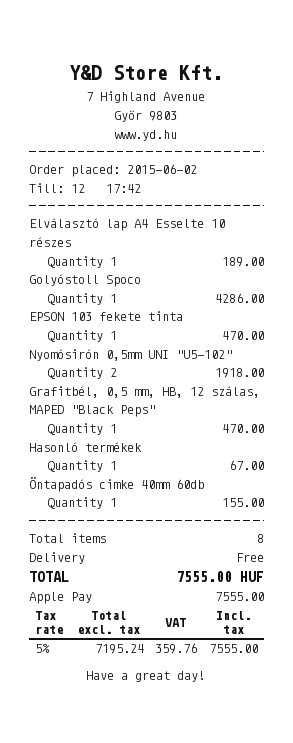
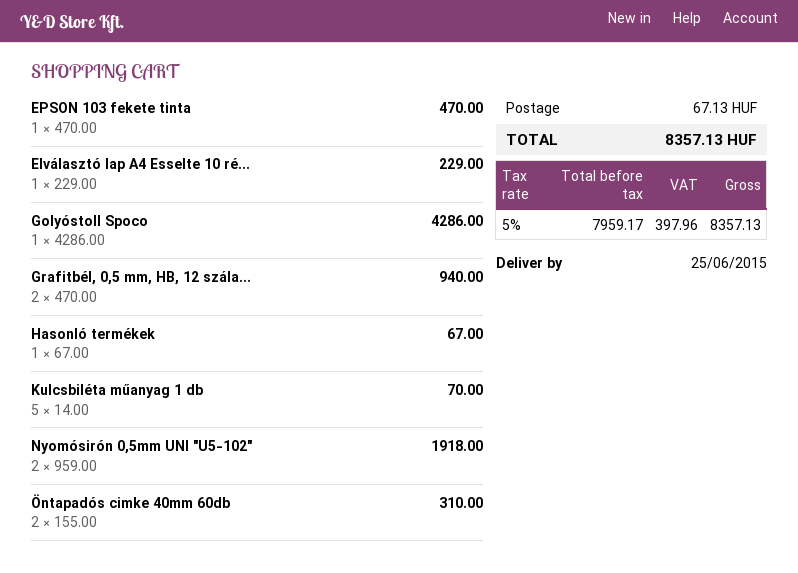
Elválasztó lap A4 Esselte 10 részes: 1 for 189.00 -> 1 for 229.00
Grafitbél, 0,5 mm, HB, 12 szálas, MAPED "Black Peps": 1 for 470.00 -> 2 for 940.00
Öntapadós cimke 40mm 60db: 1 for 155.00 -> 2 for 310.00
Kulcsbiléta műanyag 1 db: none -> 5 for 70.00
shipping: 0.00 -> 67.13
net: 7195.24 -> 7959.17
tax: 5% = 359.76 -> 5% = 397.96
total: 7555.00 -> 8357.13

